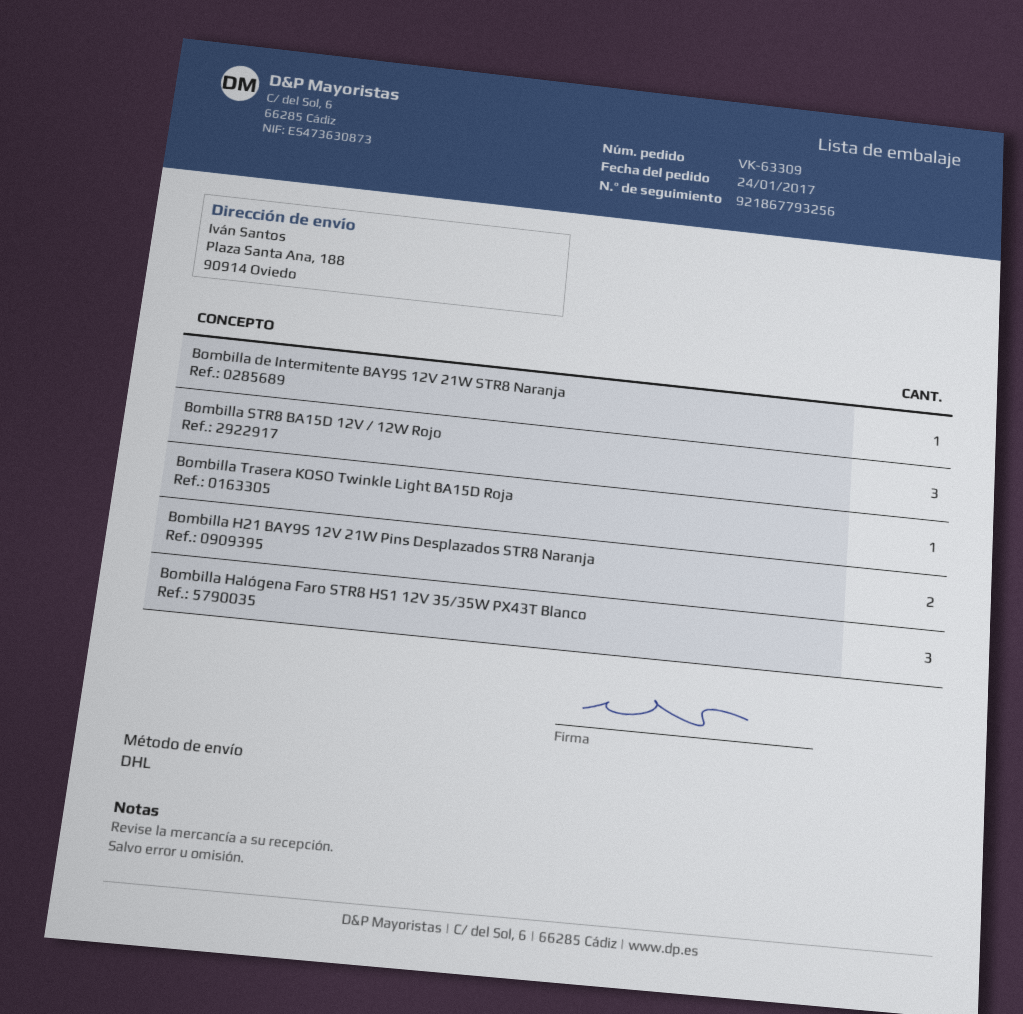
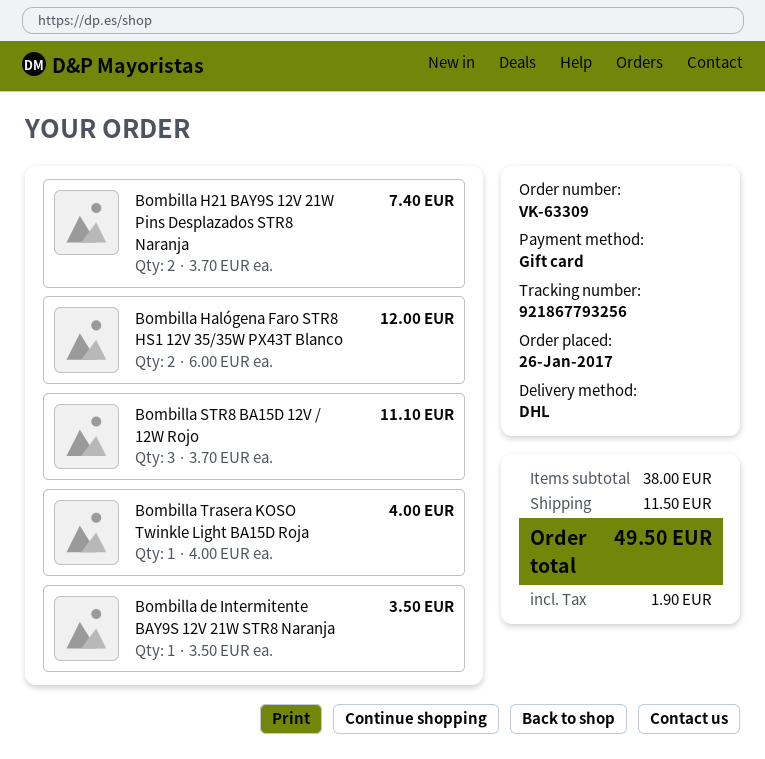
order date: 2017-01-24 -> 2017-01-26
Bombilla Halógena Faro STR8 HS1 12V 35/35W PX43T Blanco: 3 -> 2

